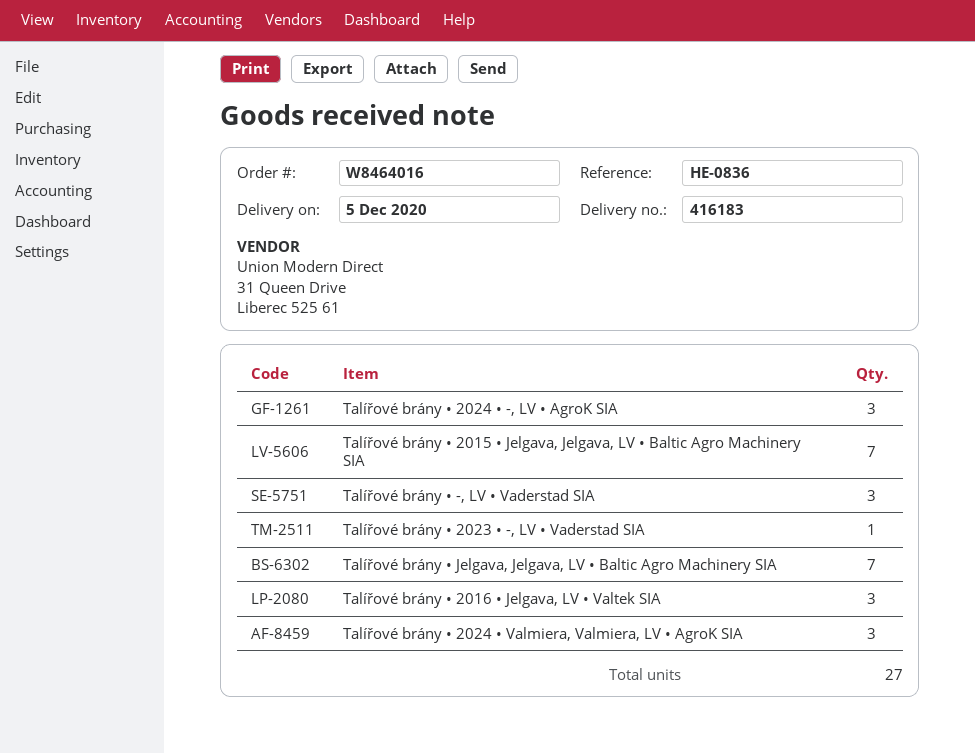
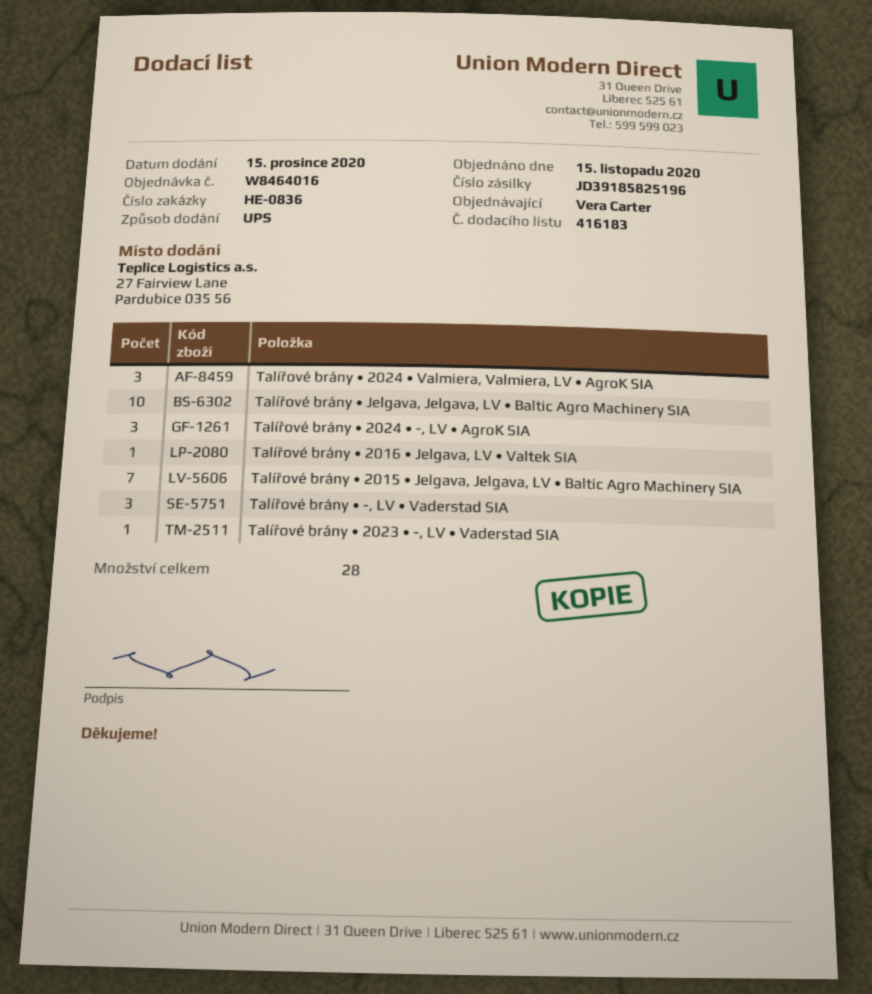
delivery date: 2020-12-05 -> 2020-12-15
Talířové brány • Jelgava, Jelgava, LV • Baltic Agro Machinery SIA: 7 -> 10
Talířové brány • 2016 • Jelgava, LV • Valtek SIA: 3 -> 1
total quantity: 27 -> 28

